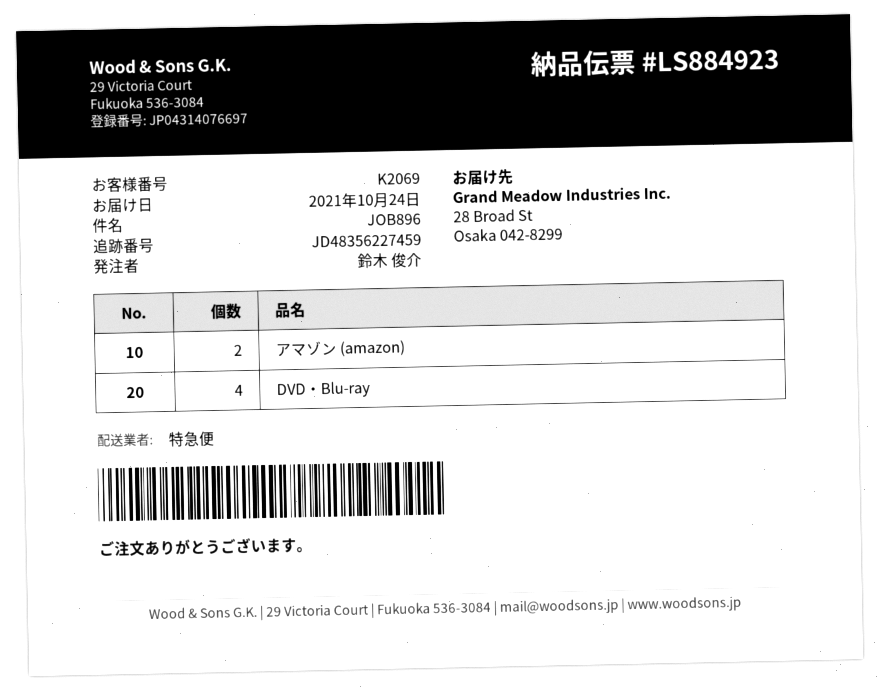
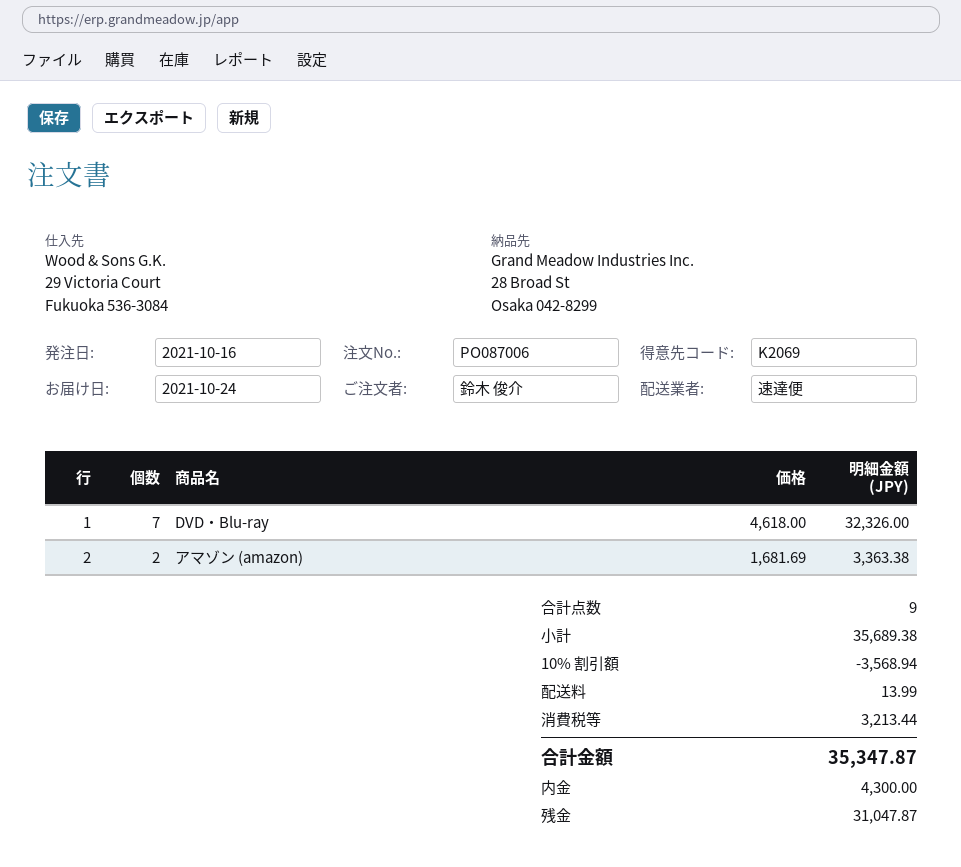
DVD・Blu-ray: 4 -> 7

